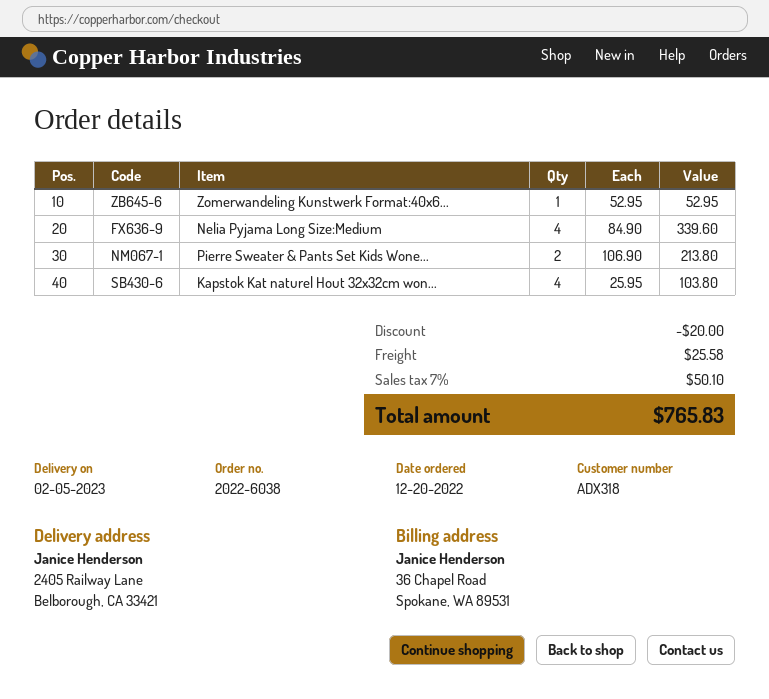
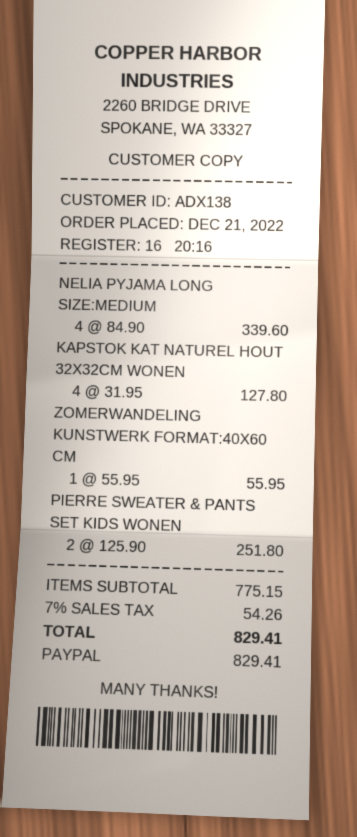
order date: 2022-12-20 -> 2022-12-21
customer number: ADX318 -> ADX138
Zomerwandeling Kunstwerk Format:40x6...: 1 x 52.95 = 52.95 -> 1 x 55.95 = 55.95
Pierre Sweater & Pants Set Kids Wone...: 2 x 106.90 = 213.80 -> 2 x 125.90 = 251.80
Kapstok Kat naturel Hout 32x32cm won...: 4 x 25.95 = 103.80 -> 4 x 31.95 = 127.80
discount: 20.00 -> none
shipping: 25.58 -> none
tax: 7% = 50.10 -> 7% = 54.26
total: 765.83 -> 829.41

